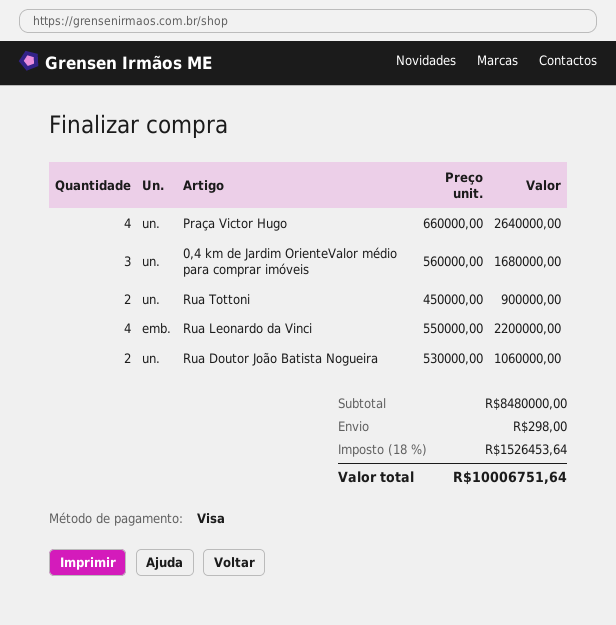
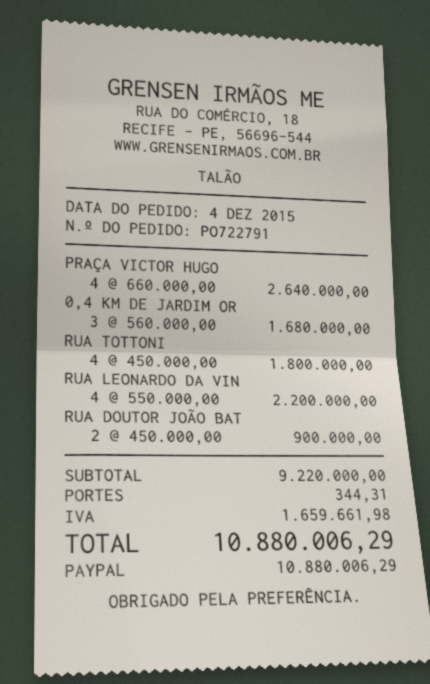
payment method: Visa -> PayPal
Rua Tottoni: 2 x 450000.00 = 900000.00 -> 4 x 450000.00 = 1800000.00
Rua Doutor João Batista Nogueira: 2 x 530000.00 = 1060000.00 -> 2 x 450000.00 = 900000.00
subtotal: 8480000.00 -> 9220000.00
shipping: 298.00 -> 344.31
tax: 1526453.64 -> 1659661.98
total: 10006751.64 -> 10880006.29

